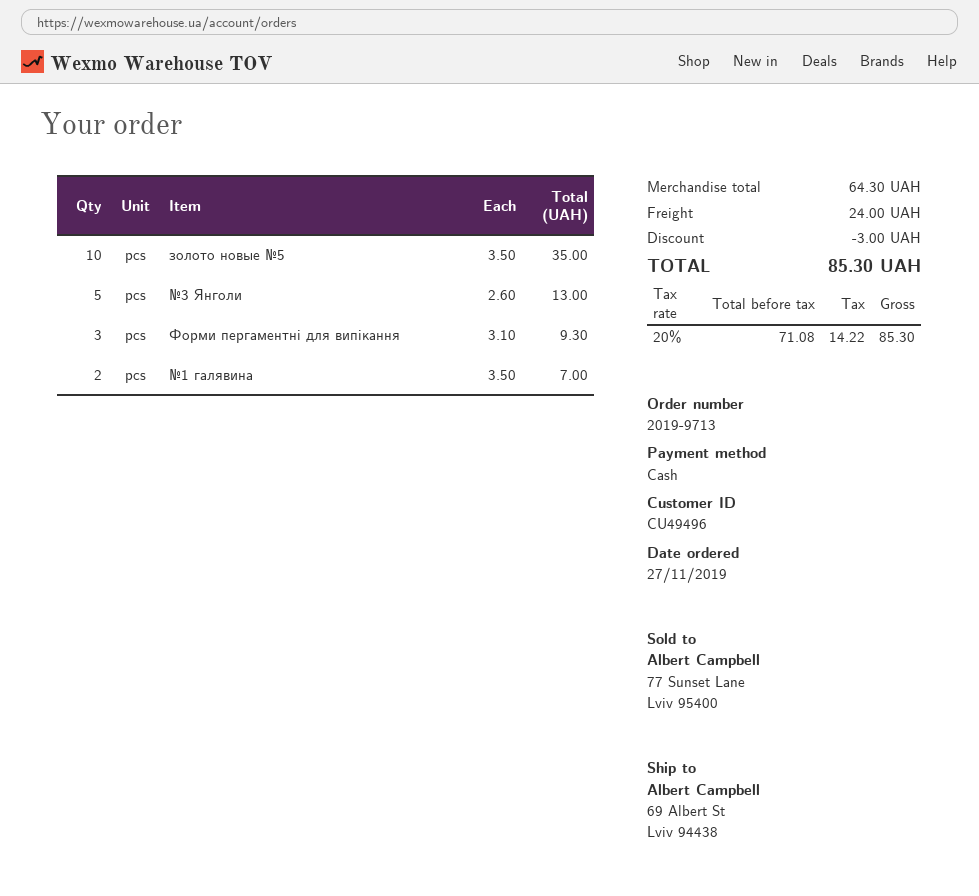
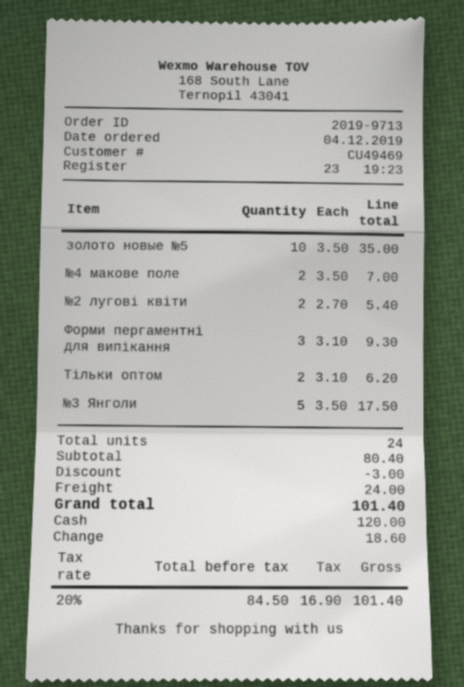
order date: 2019-11-27 -> 2019-12-04
customer number: CU49496 -> CU49469
№3 Янголи: 5 x 2.60 = 13.00 -> 5 x 3.50 = 17.50
№1 галявина: 2 x 3.50 = 7.00 -> none
№4 макове поле: none -> 2 x 3.50 = 7.00
№2 лугові квіти: none -> 2 x 2.70 = 5.40
Тільки оптом: none -> 2 x 3.10 = 6.20
subtotal: 64.30 -> 80.40
net: 71.08 -> 84.50
tax: 20% = 14.22 -> 20% = 16.90
total: 85.30 -> 101.40

